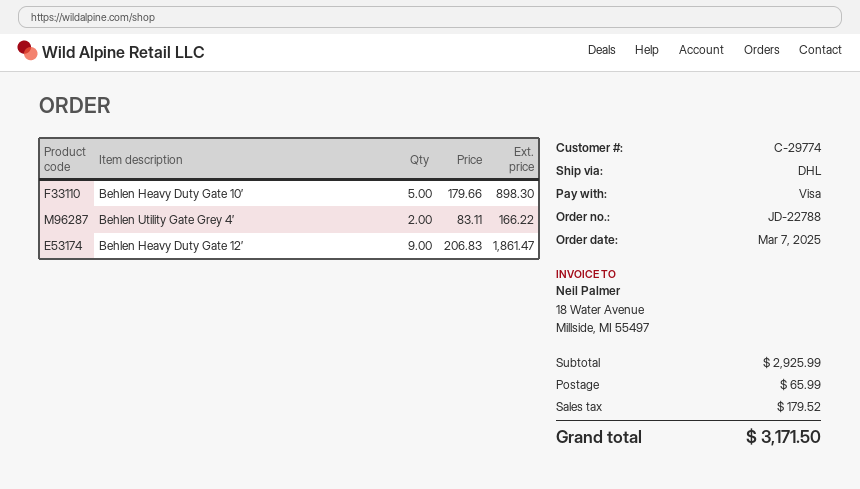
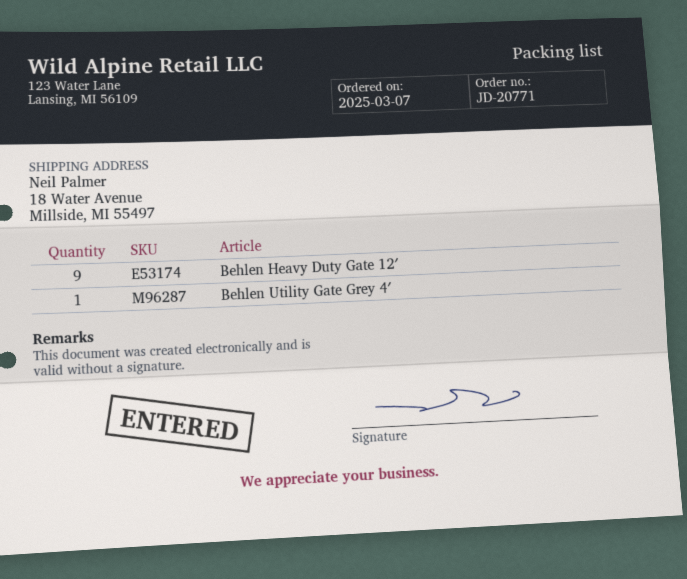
order number: JD-22788 -> JD-20771
Behlen Heavy Duty Gate 10′: 5 -> none
Behlen Utility Gate Grey 4′: 2 -> 1

